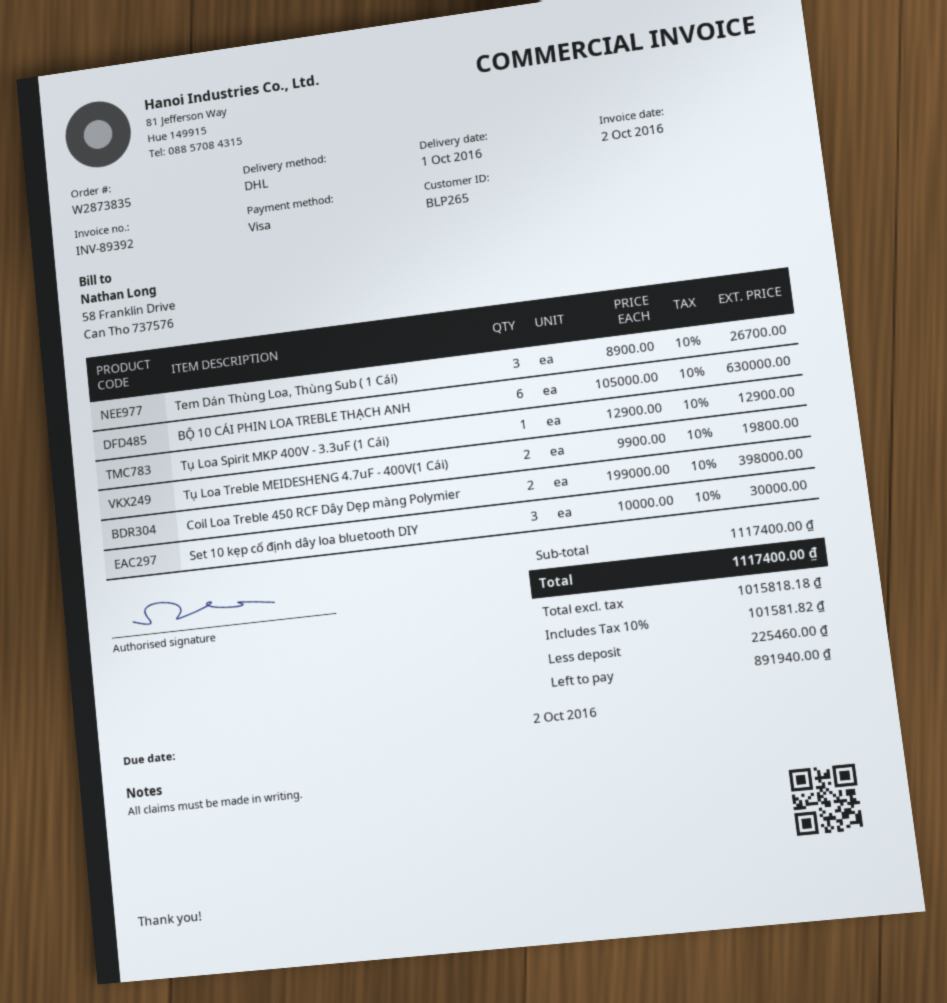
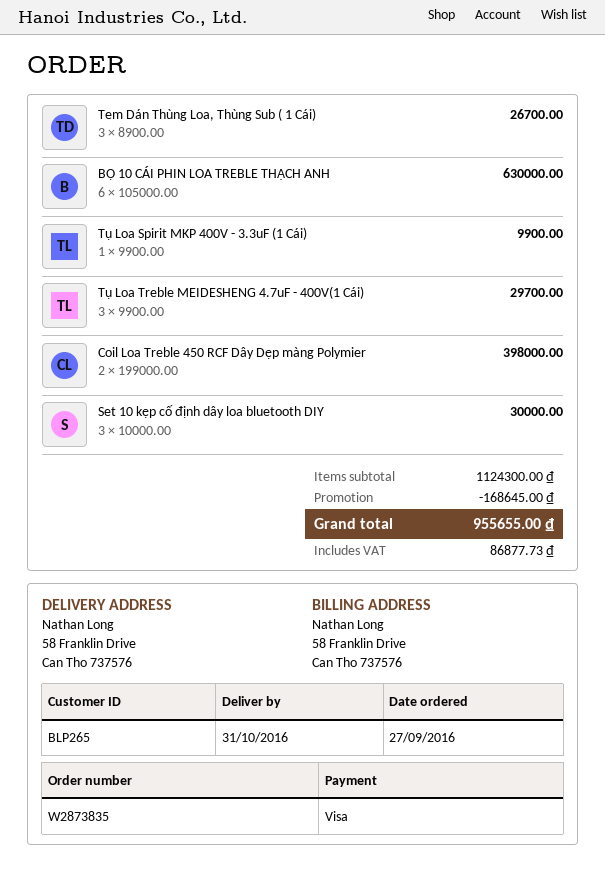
delivery date: 2016-10-01 -> 2016-10-31
Tụ Loa Spirit MKP 400V - 3.3uF (1 Cái): 1 x 12900.00 = 12900.00 -> 1 x 9900.00 = 9900.00
Tụ Loa Treble MEIDESHENG 4.7uF - 400V(1 Cái): 2 x 9900.00 = 19800.00 -> 3 x 9900.00 = 29700.00
subtotal: 1117400.00 -> 1124300.00
discount: none -> 168645.00
tax: 101581.82 -> 86877.73
total: 1117400.00 -> 955655.00

